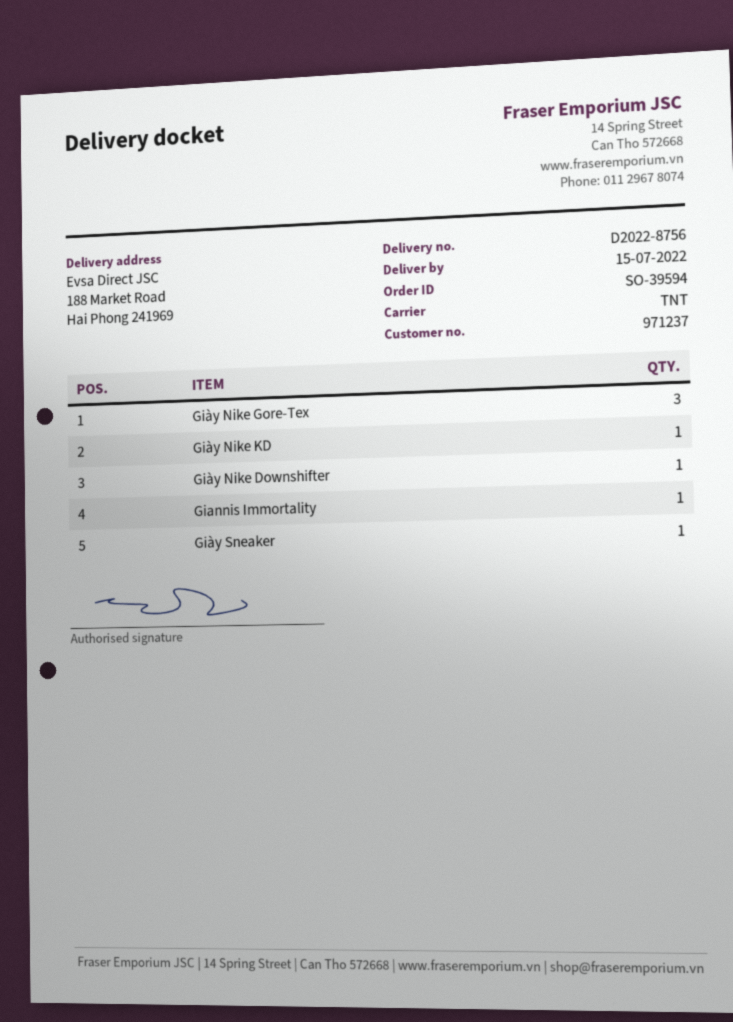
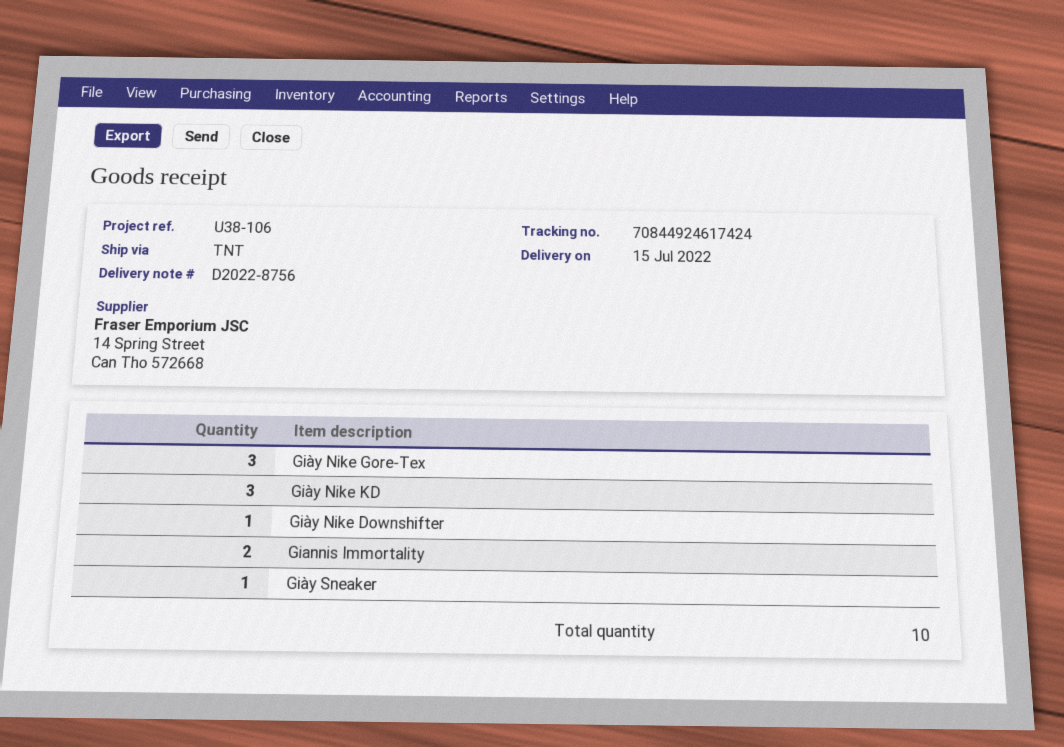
Giày Nike KD: 1 -> 3
Giannis Immortality: 1 -> 2

